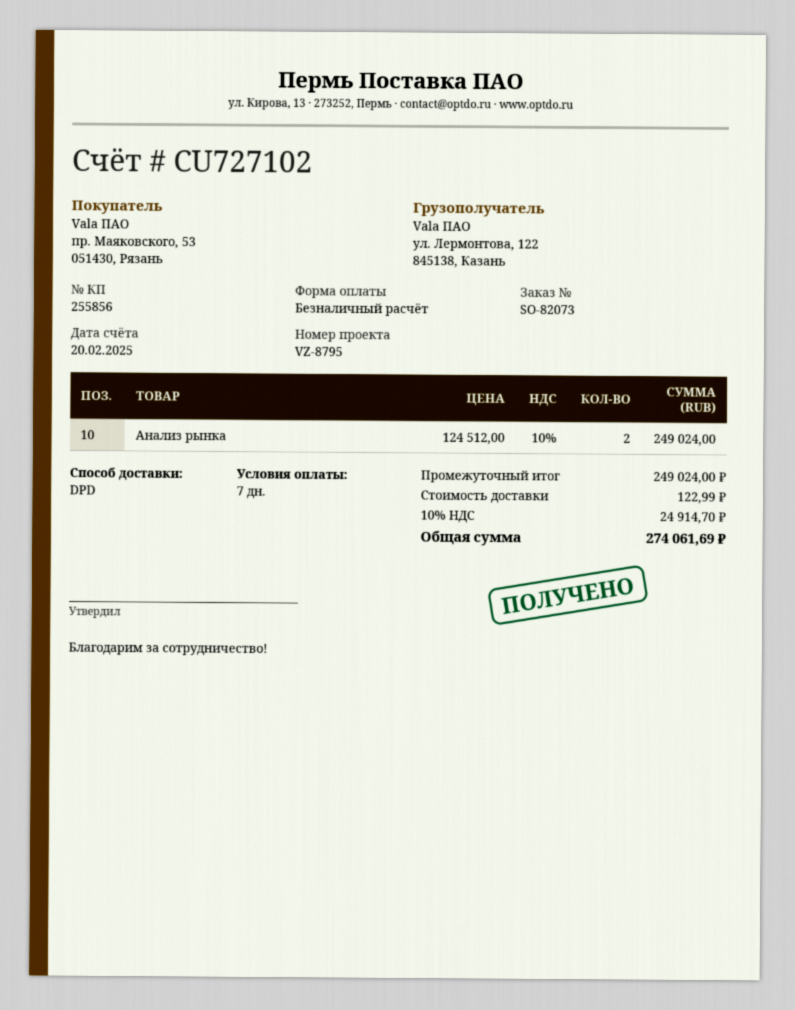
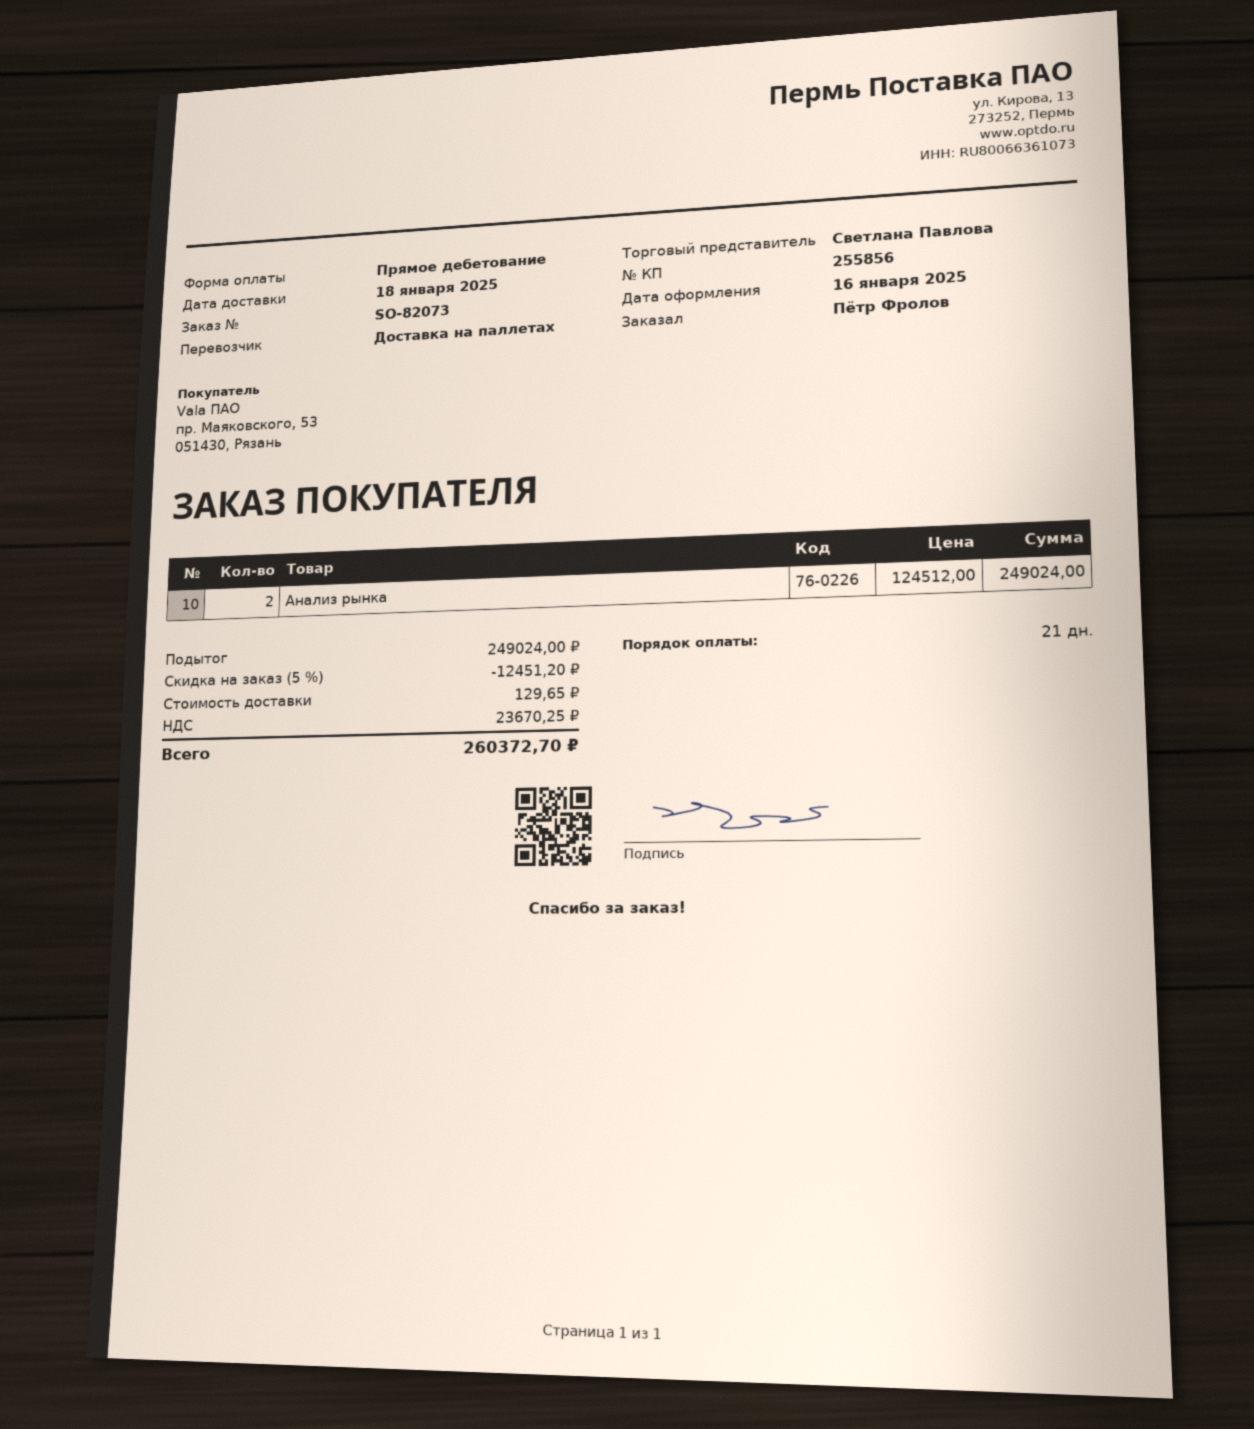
payment terms: 7 days -> 21 days
payment method: bank transfer -> direct debit
shipping method: DPD -> pallet freight
discount: none -> 5% = 12451.20
shipping: 122.99 -> 129.65
tax: 24914.70 -> 23670.25
total: 274061.69 -> 260372.70

